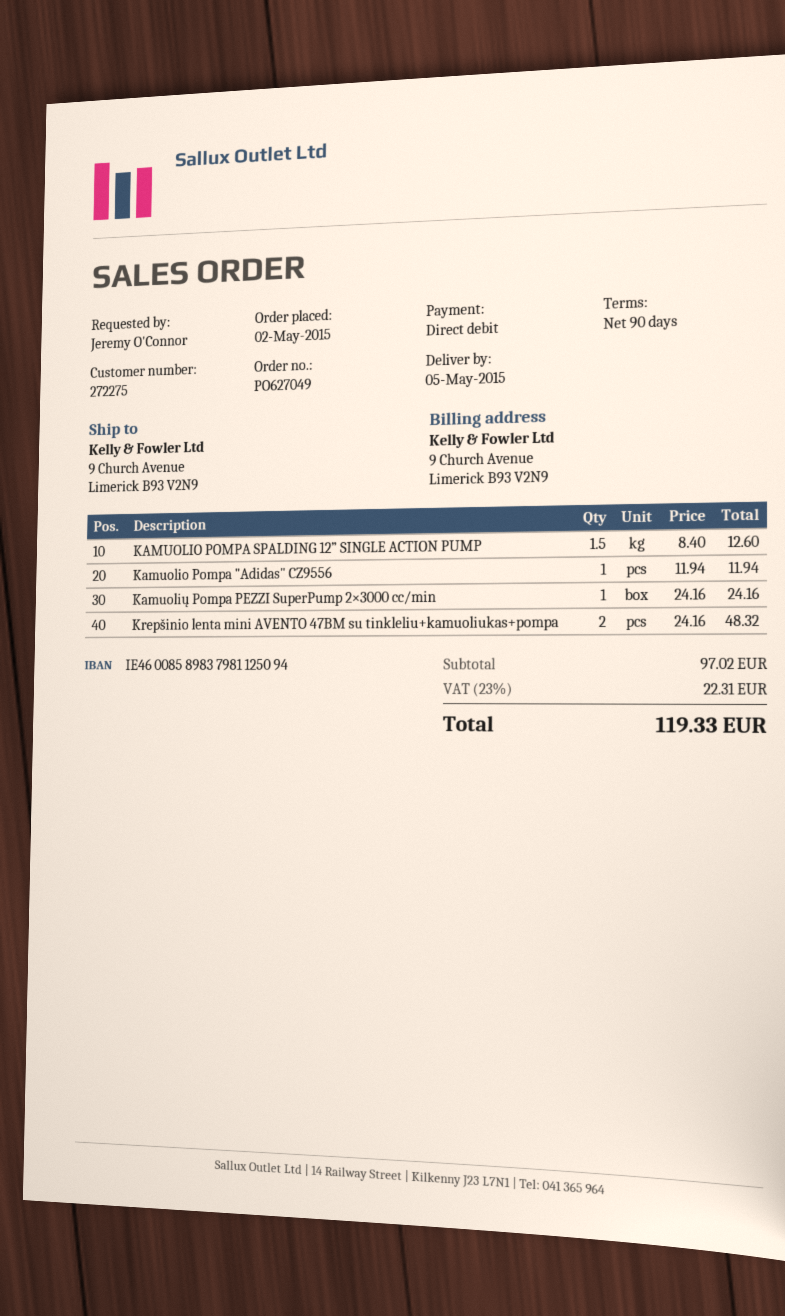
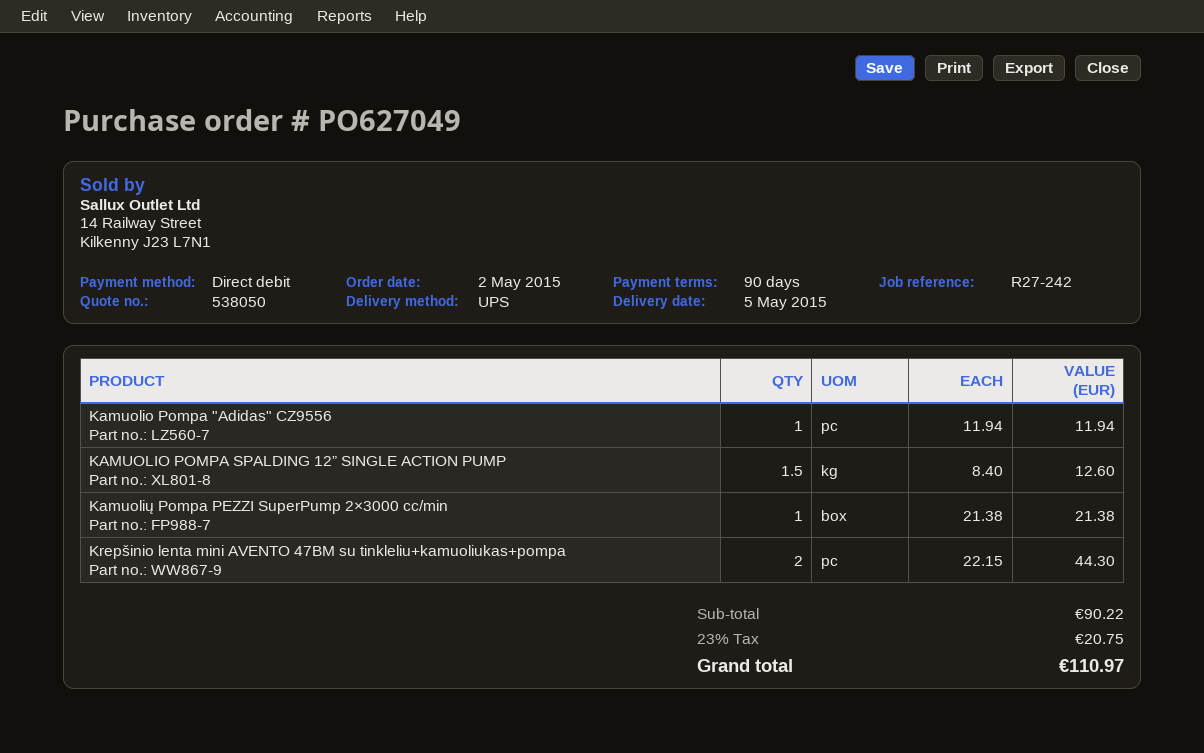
Kamuolių Pompa PEZZI SuperPump 2×3000 cc/min: 1 x 24.16 = 24.16 -> 1 x 21.38 = 21.38
Krepšinio lenta mini AVENTO 47BM su tinkleliu+kamuoliukas+pompa: 2 x 24.16 = 48.32 -> 2 x 22.15 = 44.30
subtotal: 97.02 -> 90.22
tax: 23% = 22.31 -> 23% = 20.75
total: 119.33 -> 110.97

